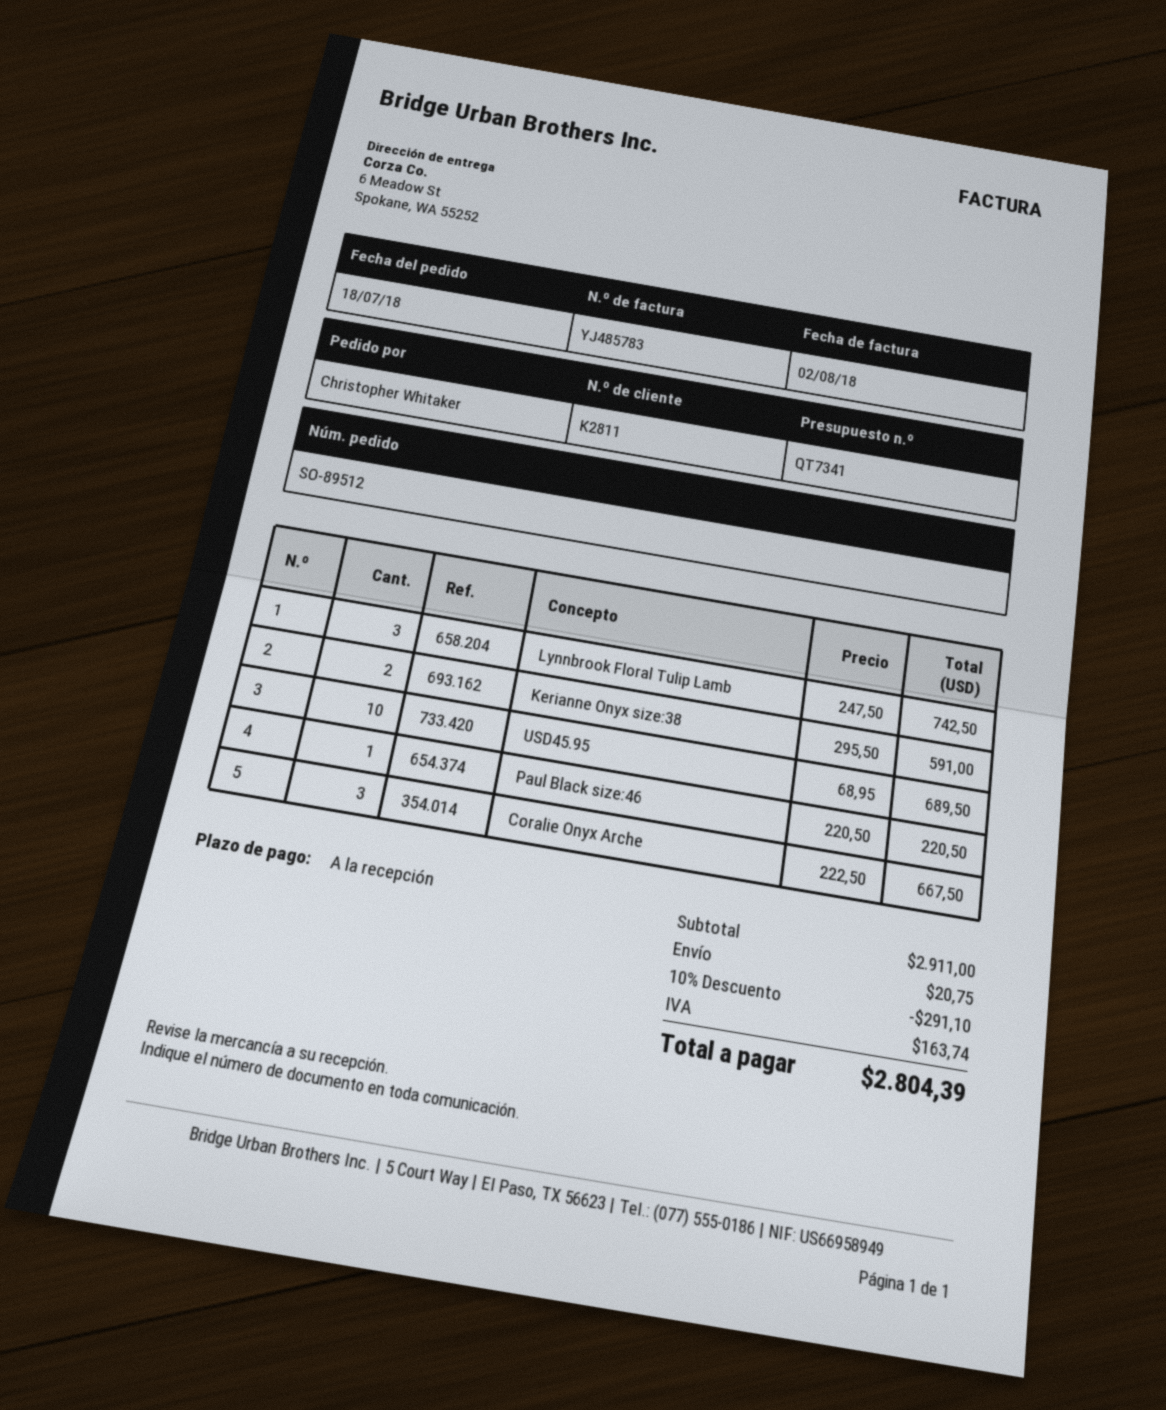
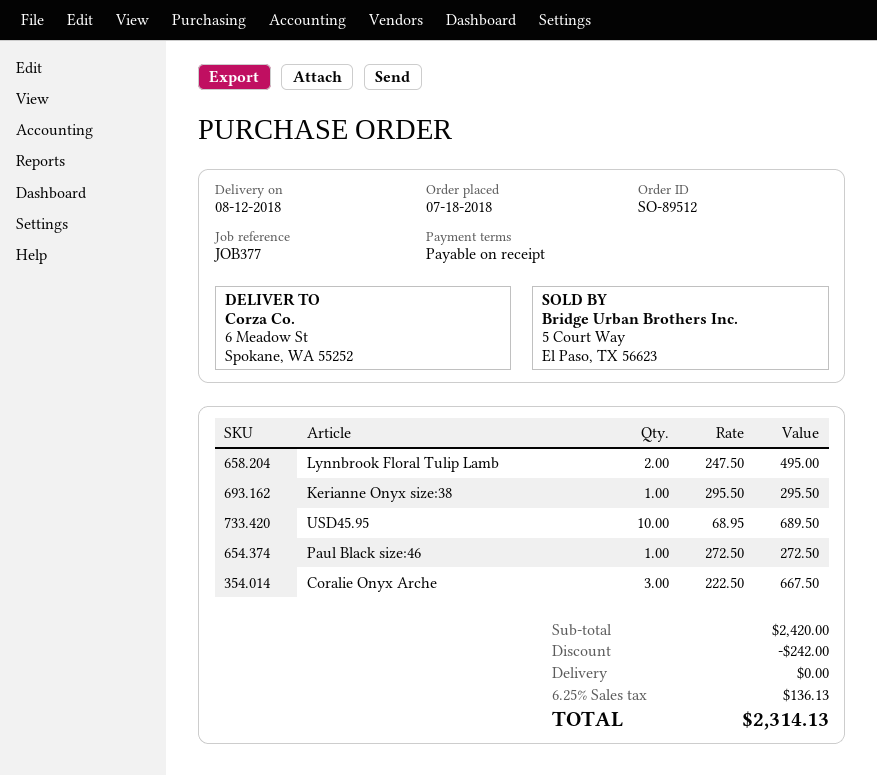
Lynnbrook Floral Tulip Lamb: 3 x 247.50 = 742.50 -> 2 x 247.50 = 495.00
Kerianne Onyx size:38: 2 x 295.50 = 591.00 -> 1 x 295.50 = 295.50
Paul Black size:46: 1 x 220.50 = 220.50 -> 1 x 272.50 = 272.50
subtotal: 2911.00 -> 2420.00
discount: 291.10 -> 242.00
shipping: 20.75 -> 0.00
tax: 163.74 -> 136.13
total: 2804.39 -> 2314.13

